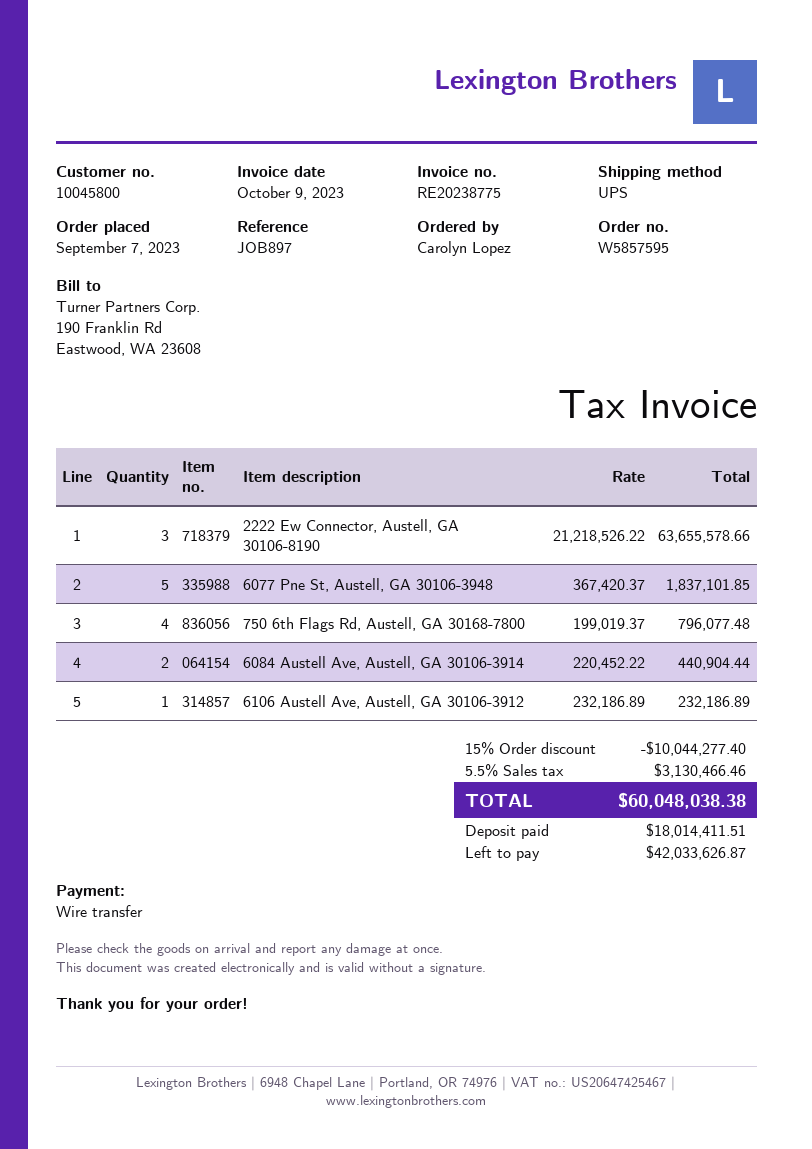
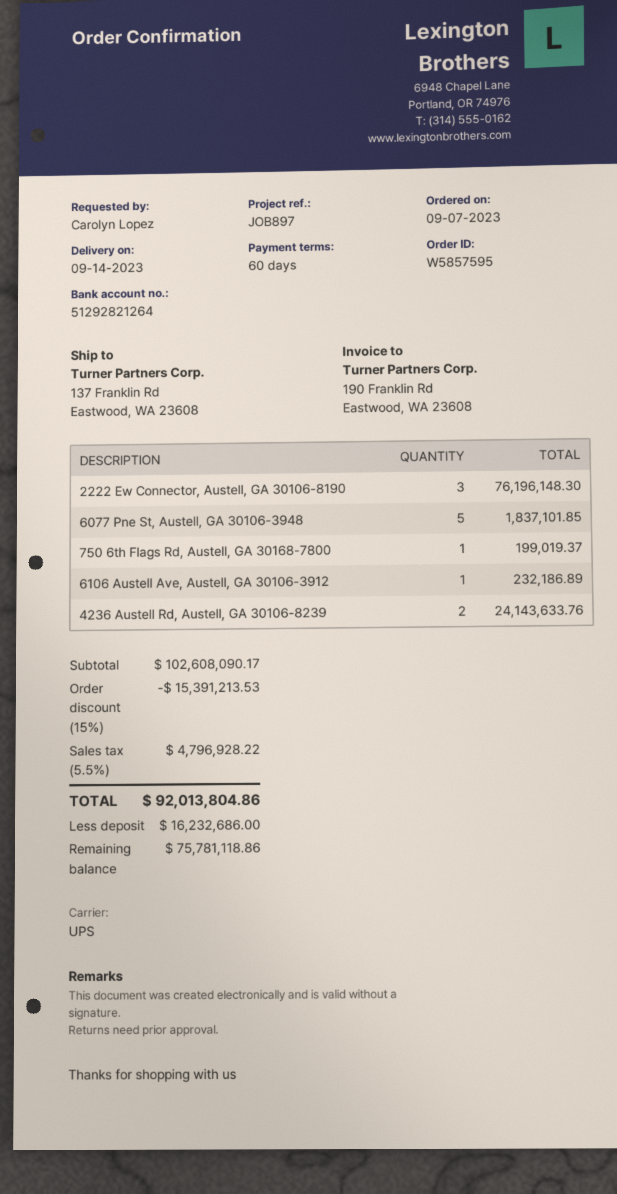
2222 Ew Connector, Austell, GA 30106-8190: 3 for 63655578.66 -> 3 for 76196148.30
750 6th Flags Rd, Austell, GA 30168-7800: 4 for 796077.48 -> 1 for 199019.37
6084 Austell Ave, Austell, GA 30106-3914: 2 for 440904.44 -> none
4236 Austell Rd, Austell, GA 30106-8239: none -> 2 for 24143633.76
discount: 15% = 10044277.40 -> 15% = 15391213.53
tax: 5.5% = 3130466.46 -> 5.5% = 4796928.22
total: 60048038.38 -> 92013804.86
deposit: 18014411.51 -> 16232686.00
balance: 42033626.87 -> 75781118.86

